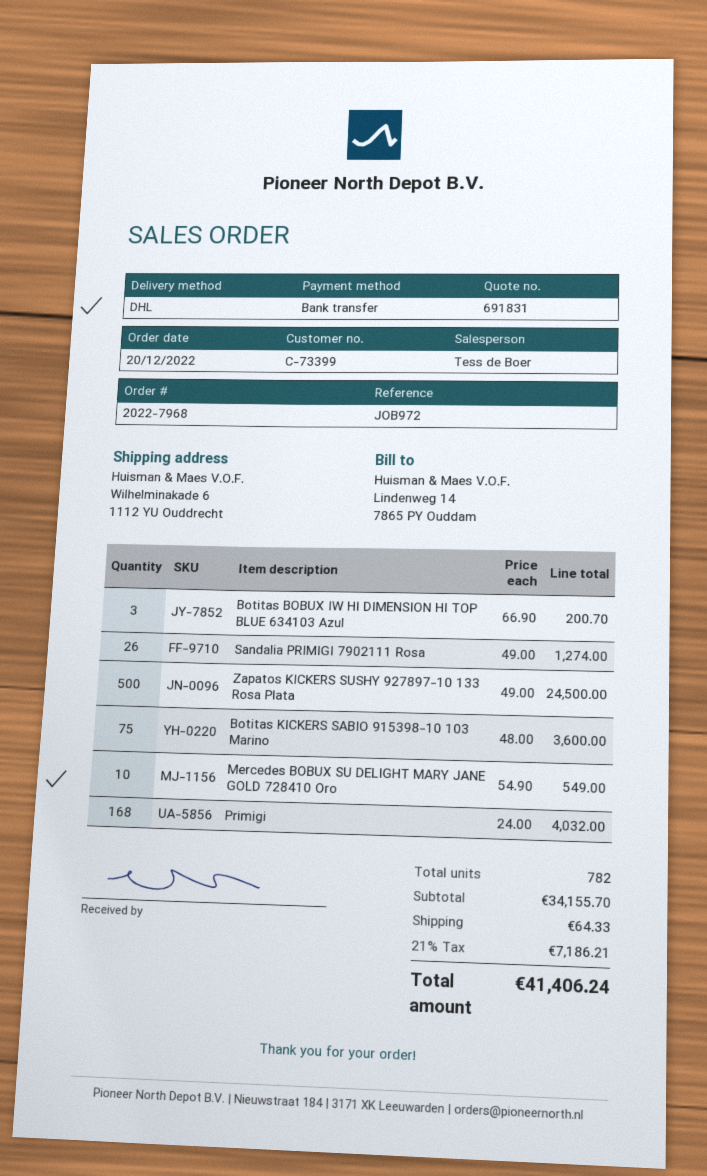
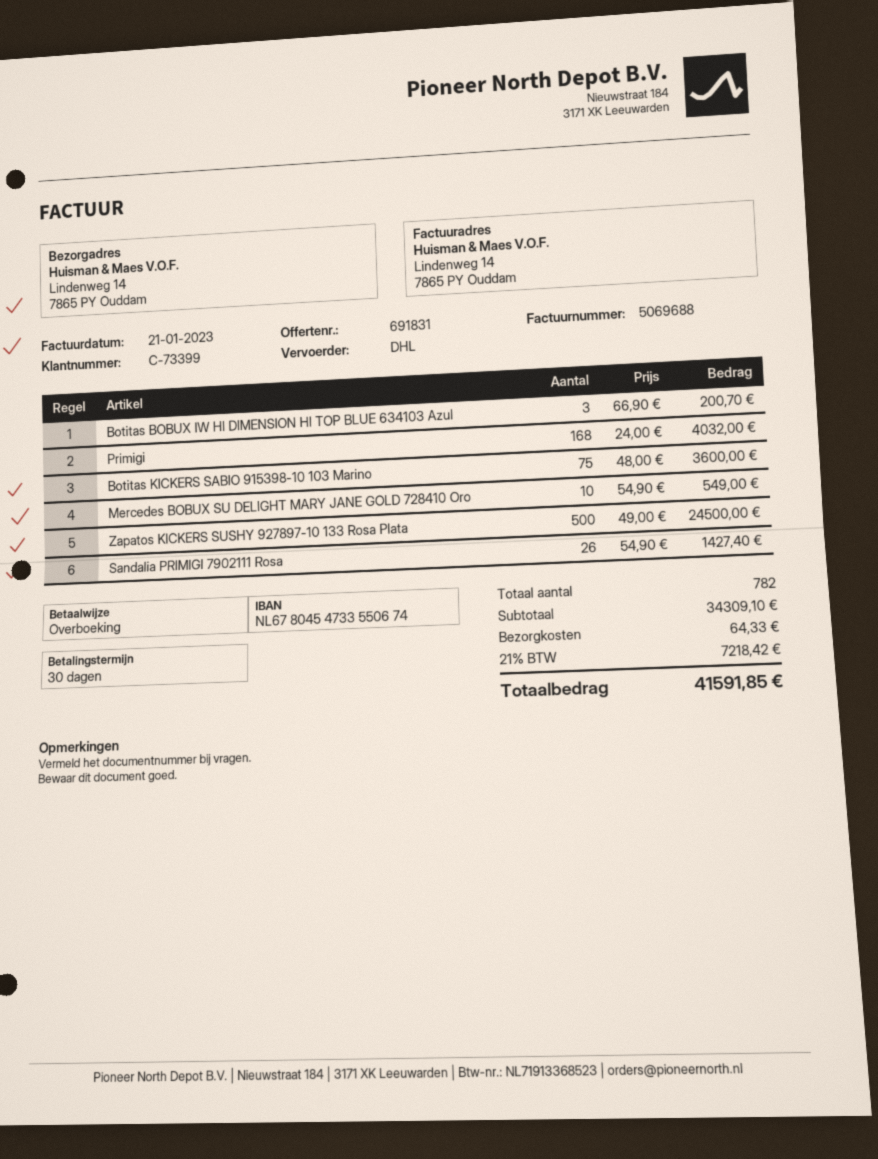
ship to: Wilhelminakade 6, 1112 YU Ouddrecht -> Lindenweg 14, 7865 PY Ouddam
Sandalia PRIMIGI 7902111 Rosa: 26 x 49.00 = 1274.00 -> 26 x 54.90 = 1427.40
subtotal: 34155.70 -> 34309.10
tax: 21% = 7186.21 -> 21% = 7218.42
total: 41406.24 -> 41591.85

